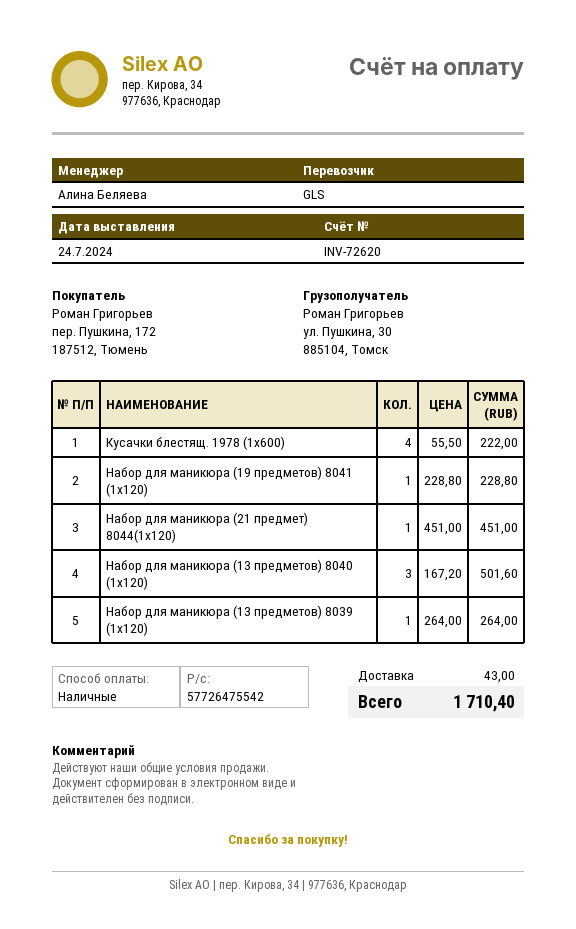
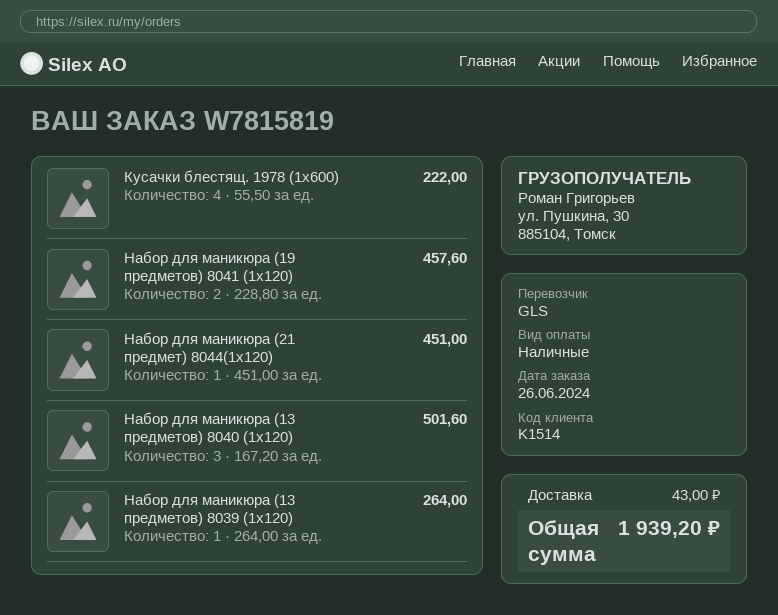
Набор для маникюра (19 предметов) 8041 (1х120): 1 x 228.80 = 228.80 -> 2 x 228.80 = 457.60
total: 1710.40 -> 1939.20

